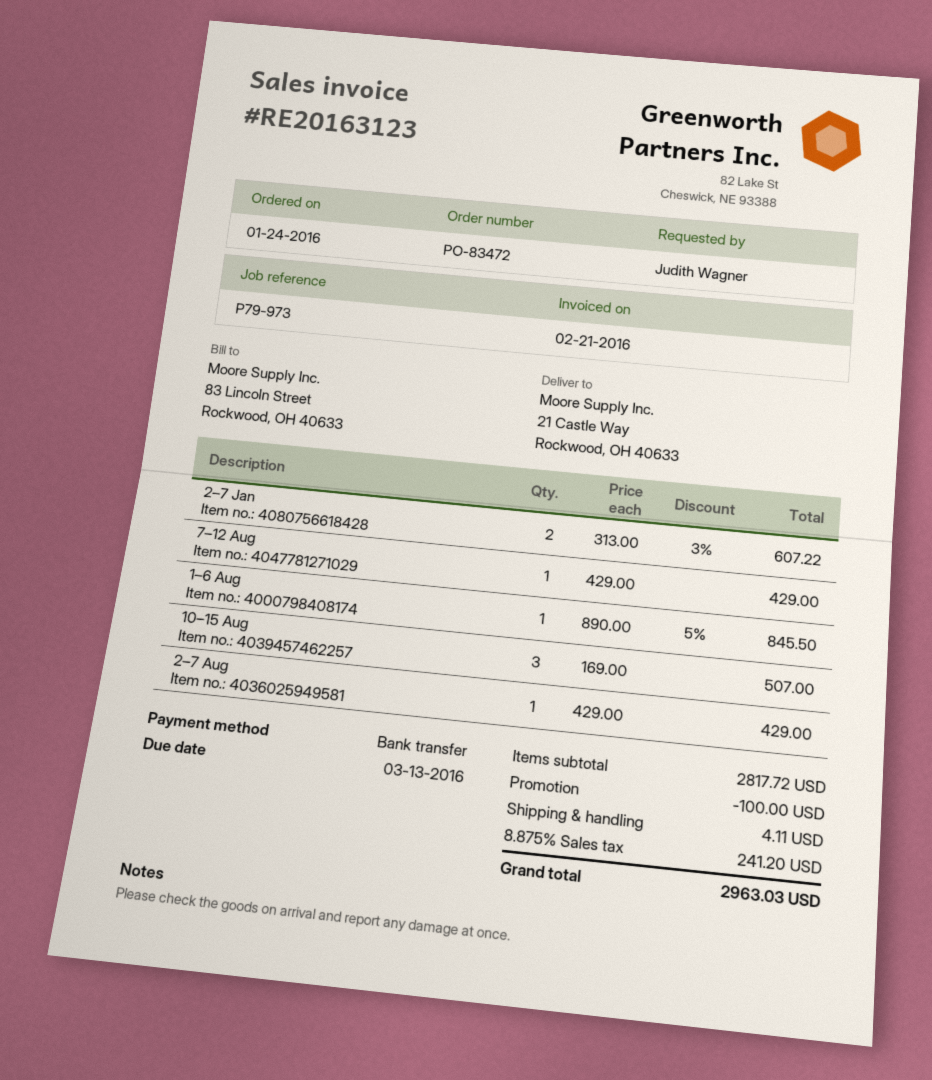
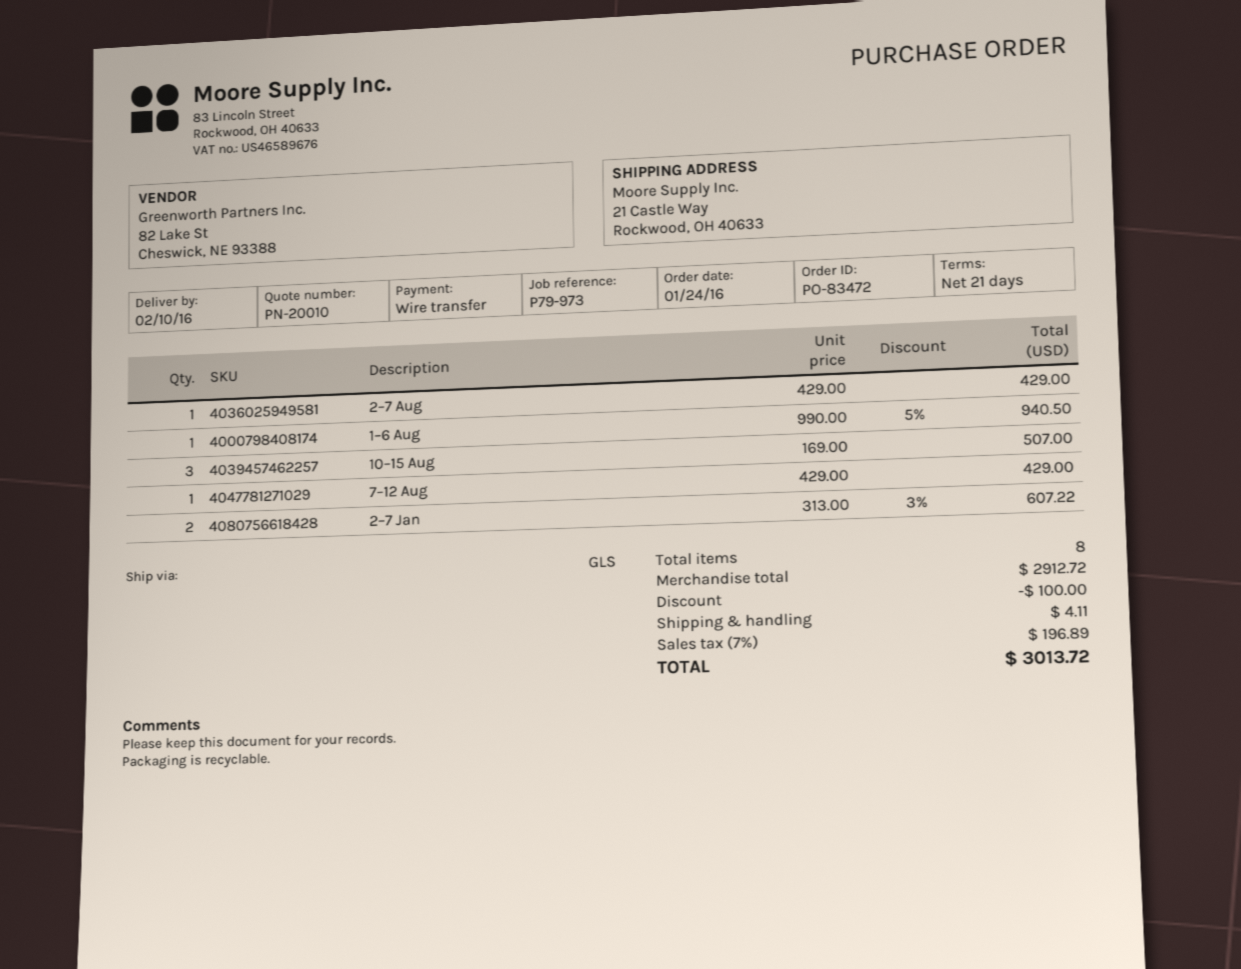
1–6 Aug: 1 x 890.00 - 5% = 845.50 -> 1 x 990.00 - 5% = 940.50
subtotal: 2817.72 -> 2912.72
tax: 8.875% = 241.20 -> 7% = 196.89
total: 2963.03 -> 3013.72

